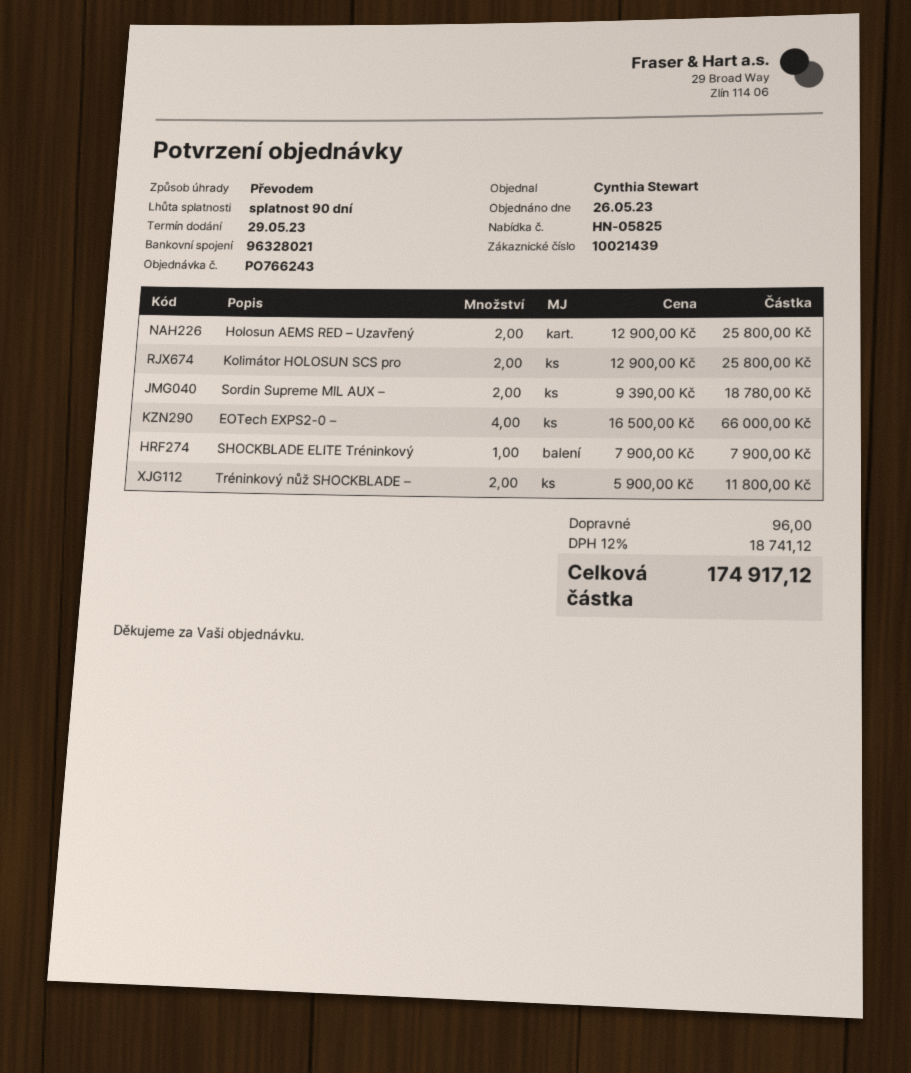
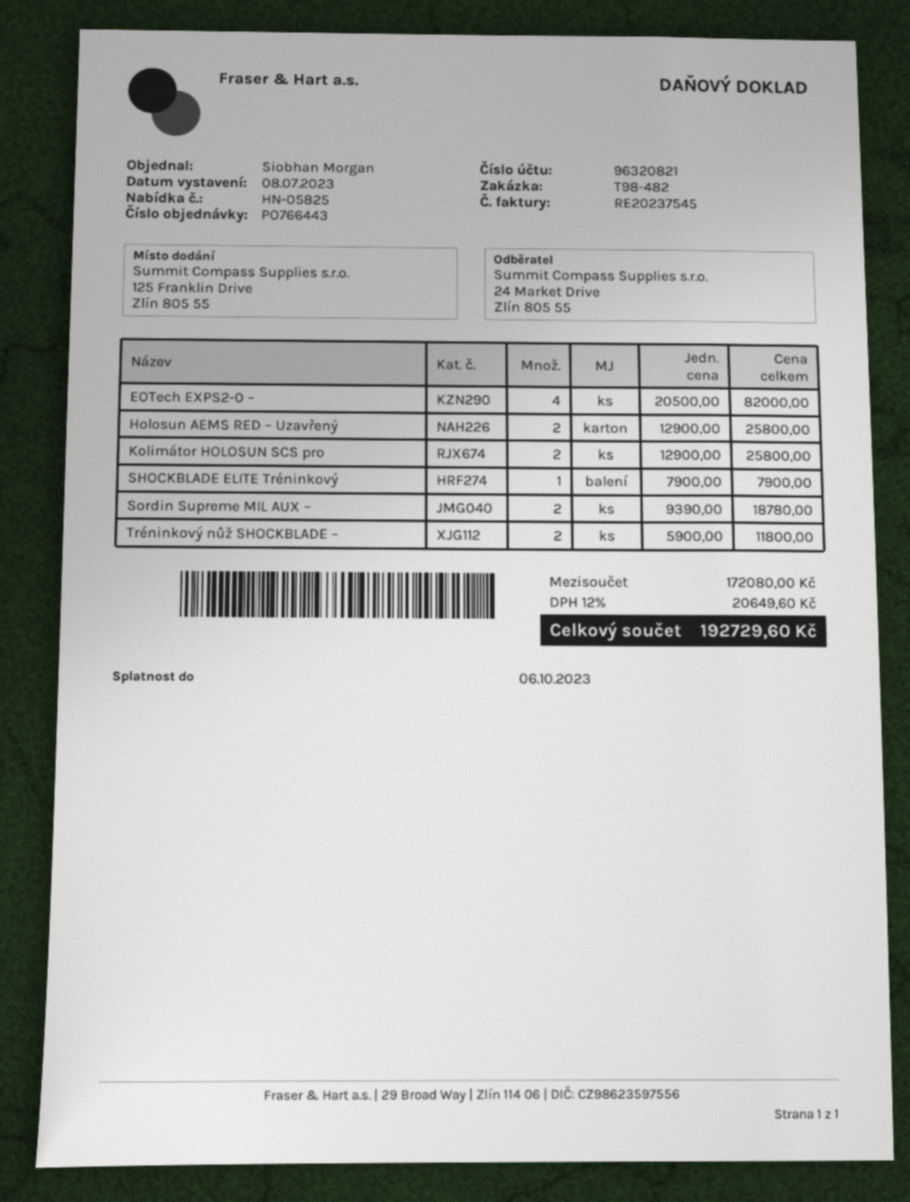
order number: PO766243 -> PO766443
ordered by: Cynthia Stewart -> Siobhan Morgan
bank account: 96328021 -> 96320821
EOTech EXPS2-0 –: 4 x 16500.00 = 66000.00 -> 4 x 20500.00 = 82000.00
shipping: 96.00 -> none
tax: 12% = 18741.12 -> 12% = 20649.60
total: 174917.12 -> 192729.60

